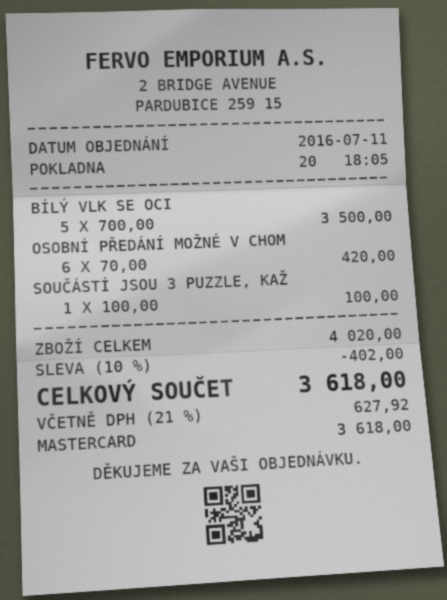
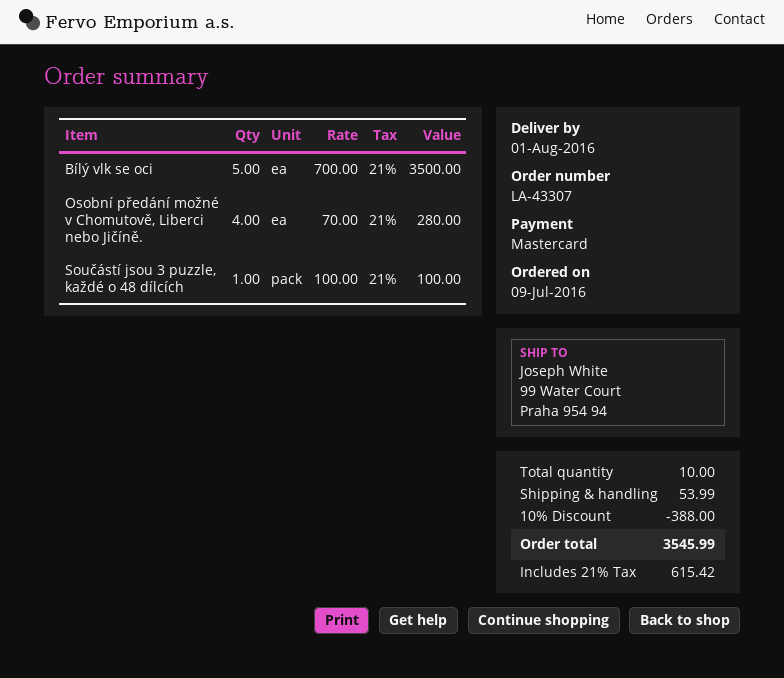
order date: 2016-07-11 -> 2016-07-09
OSOBNÍ PŘEDÁNÍ MOŽNÉ V CHOM: 6 x 70.00 = 420.00 -> 4 x 70.00 = 280.00
discount: 10% = 402.00 -> 10% = 388.00
shipping: none -> 53.99
tax: 21% = 627.92 -> 21% = 615.42
total: 3618.00 -> 3545.99

